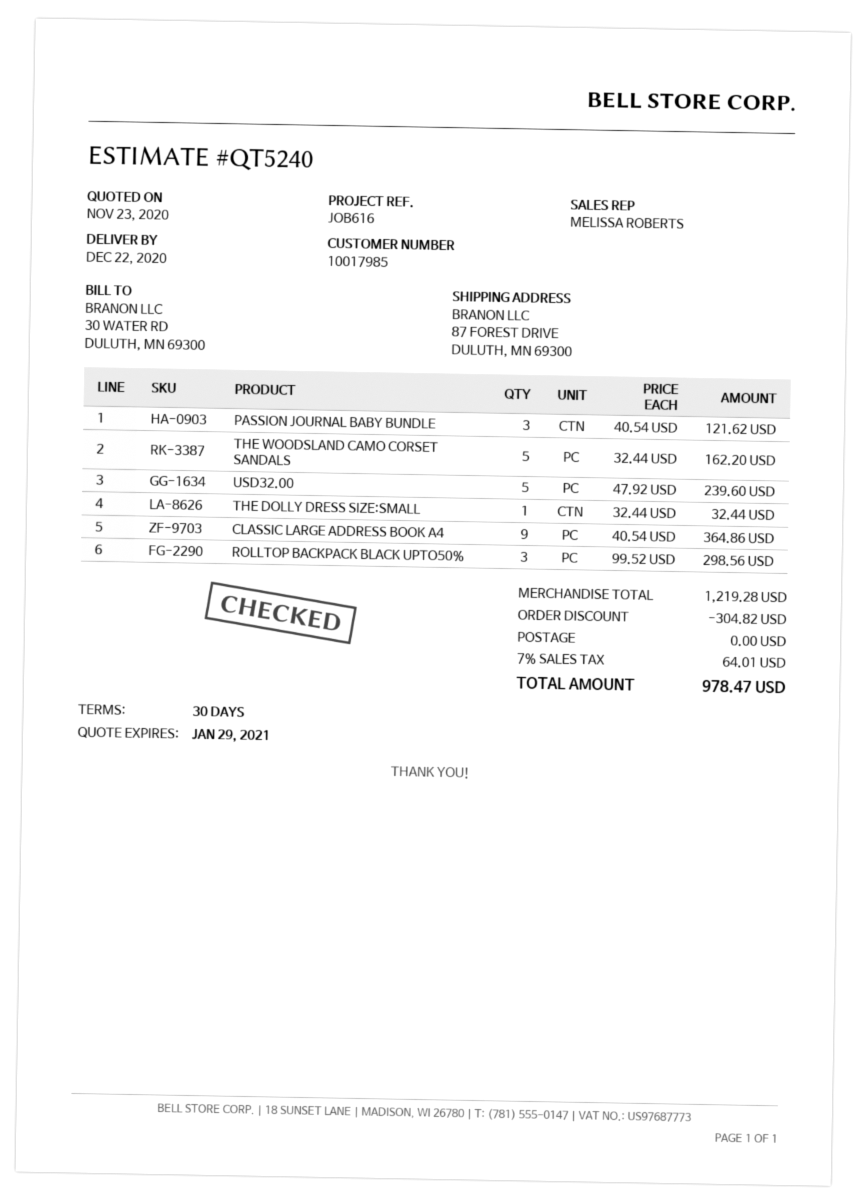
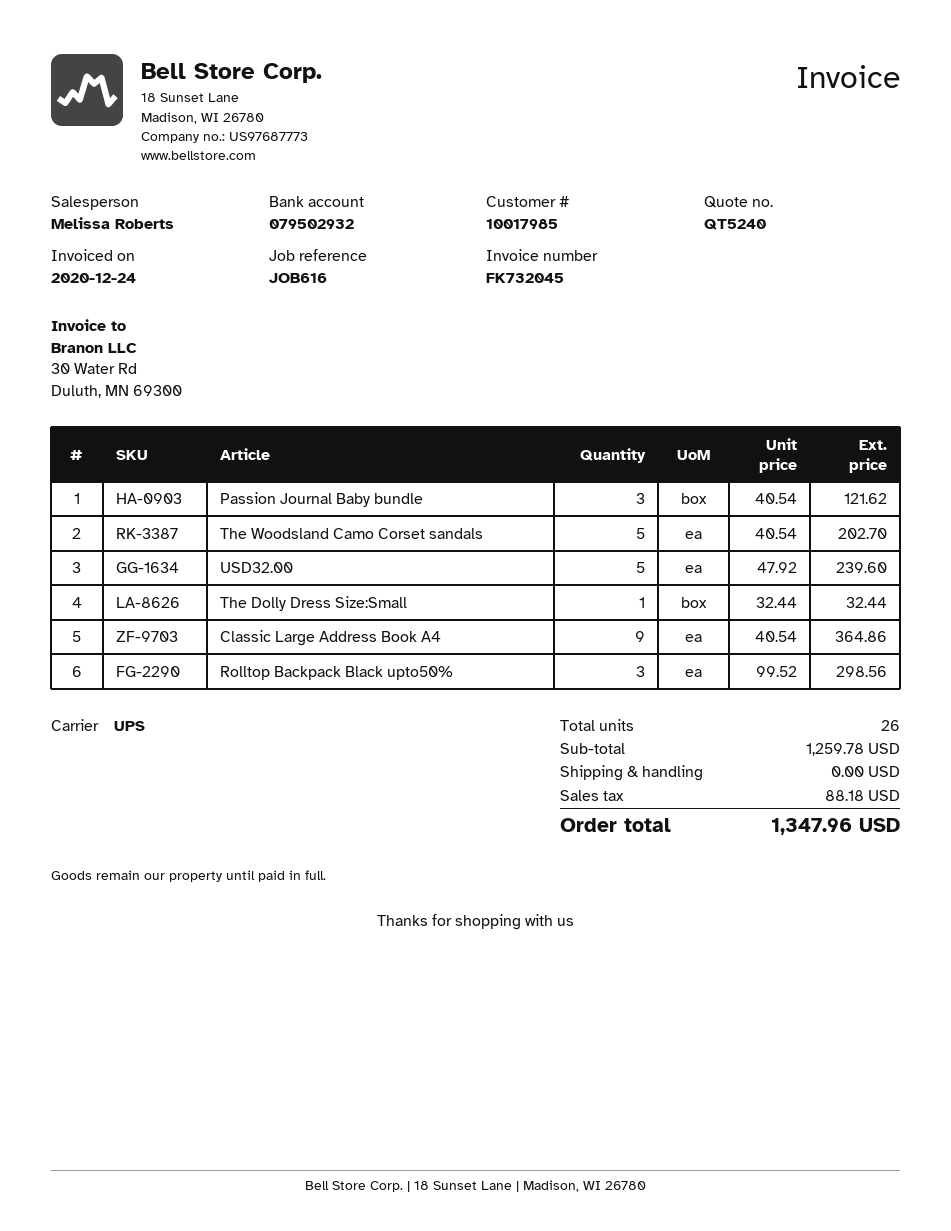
THE WOODSLAND CAMO CORSET SANDALS: 5 x 32.44 = 162.20 -> 5 x 40.54 = 202.70
subtotal: 1219.28 -> 1259.78
discount: 304.82 -> none
tax: 64.01 -> 88.18
total: 978.47 -> 1347.96

